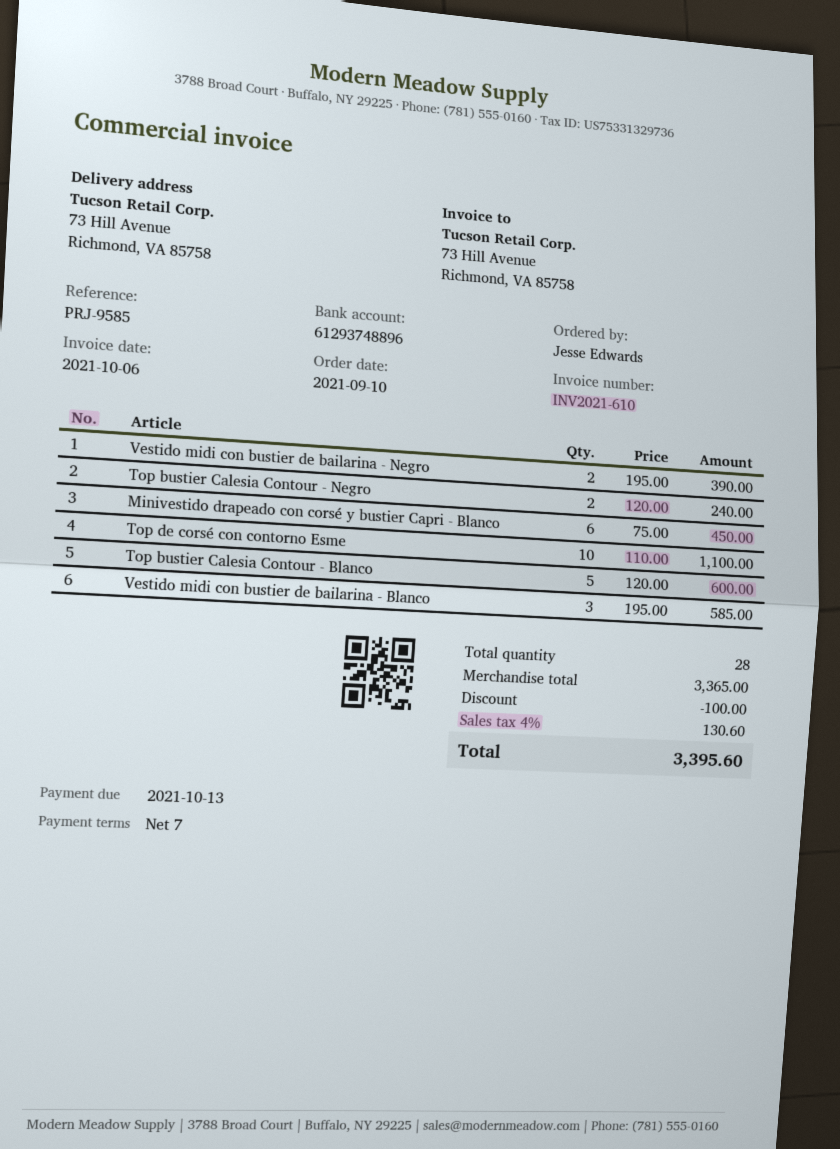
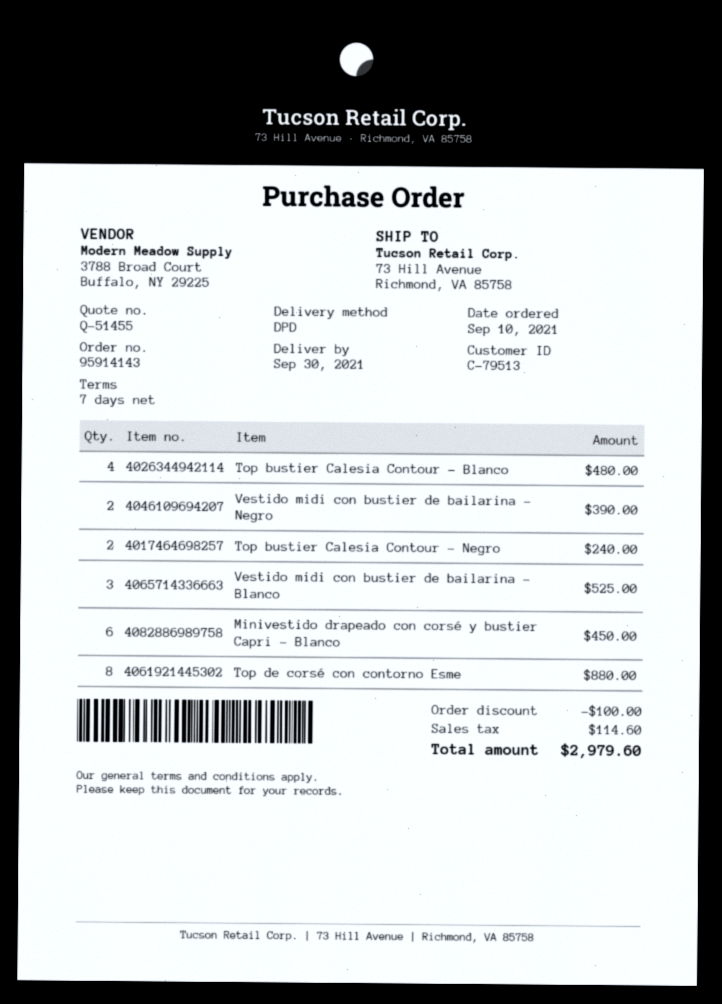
Top de corsé con contorno Esme: 10 for 1100.00 -> 8 for 880.00
Top bustier Calesia Contour - Blanco: 5 for 600.00 -> 4 for 480.00
Vestido midi con bustier de bailarina - Blanco: 3 for 585.00 -> 3 for 525.00
tax: 130.60 -> 114.60
total: 3395.60 -> 2979.60

